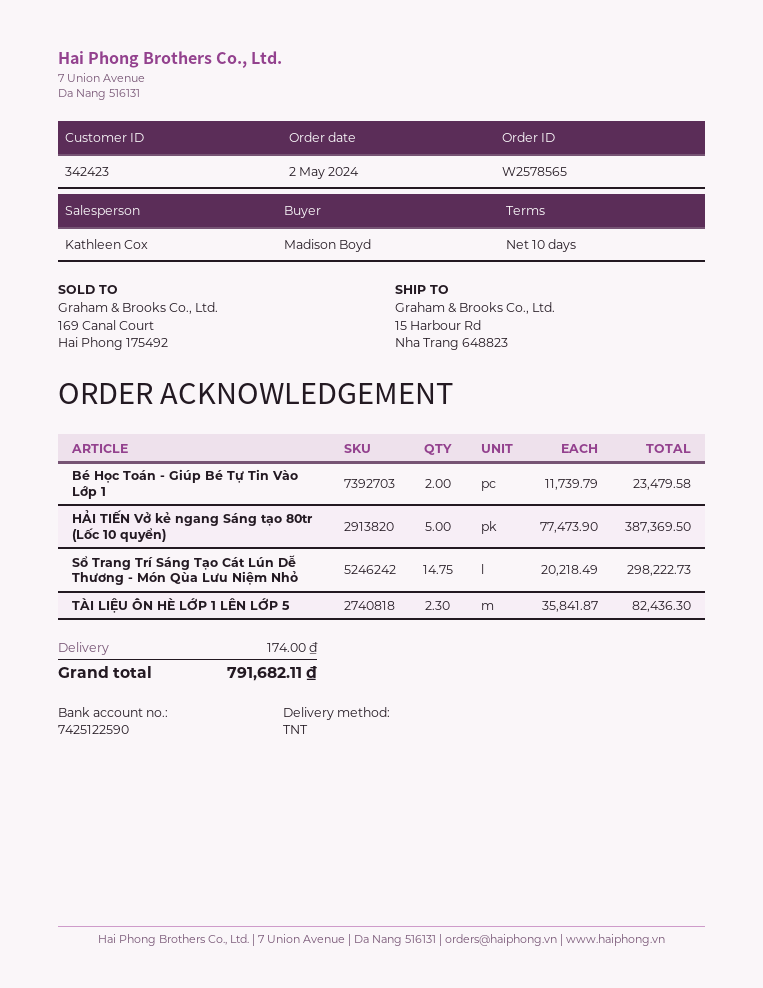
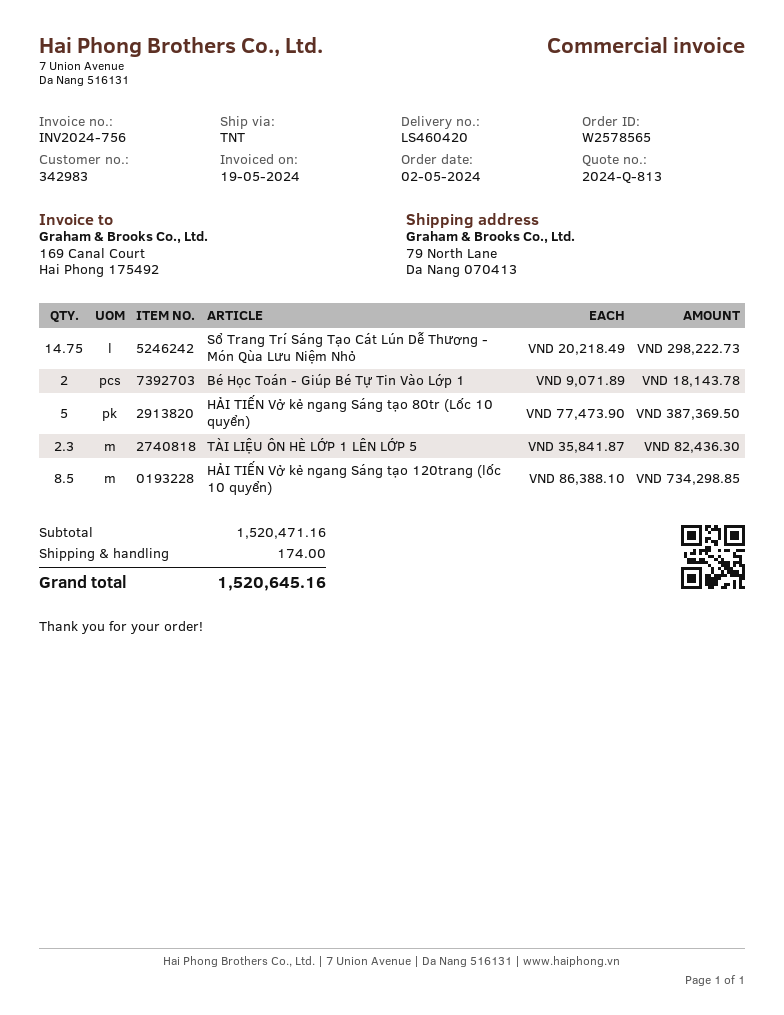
customer number: 342423 -> 342983
ship to: 15 Harbour Rd, Nha Trang 648823 -> 79 North Lane, Da Nang 070413
Bé Học Toán - Giúp Bé Tự Tin Vào Lớp 1: 2 x 11739.79 = 23479.58 -> 2 x 9071.89 = 18143.78
HẢI TIẾN Vở kẻ ngang Sáng tạo 120trang (lốc 10 quyển): none -> 8.5 x 86388.10 = 734298.85
total: 791682.11 -> 1520645.16

